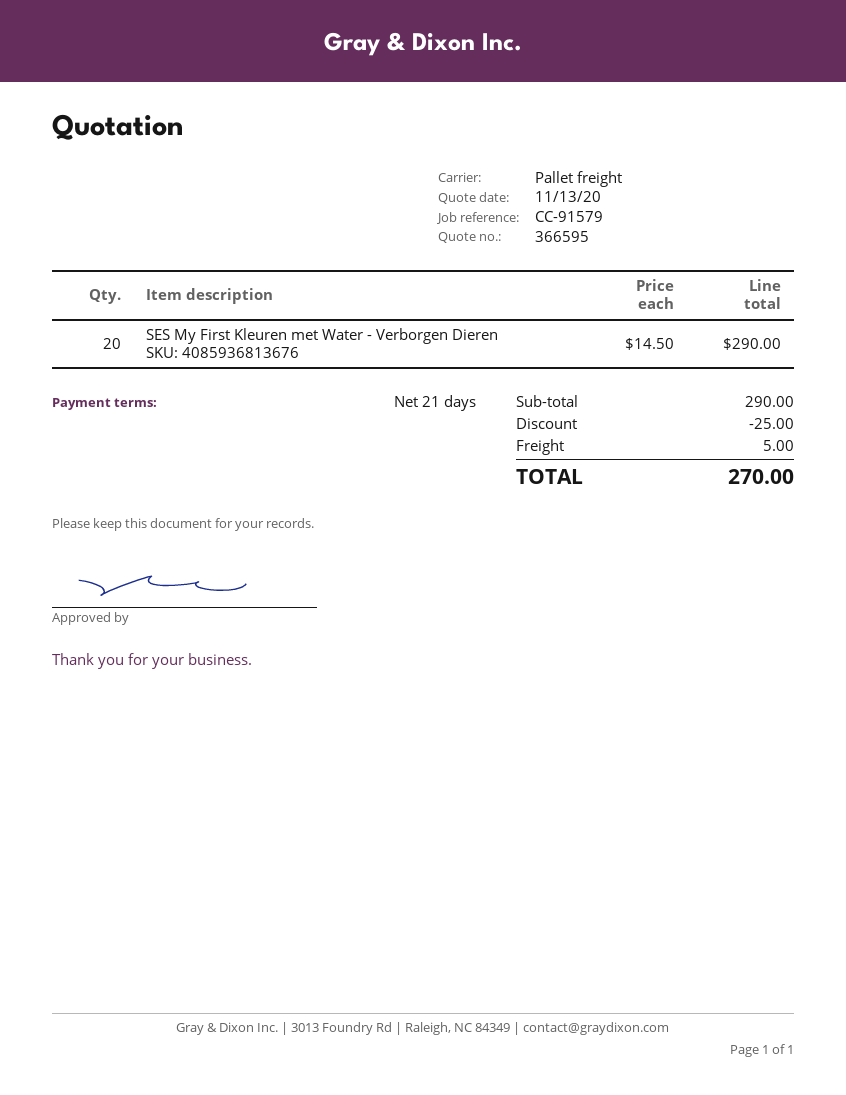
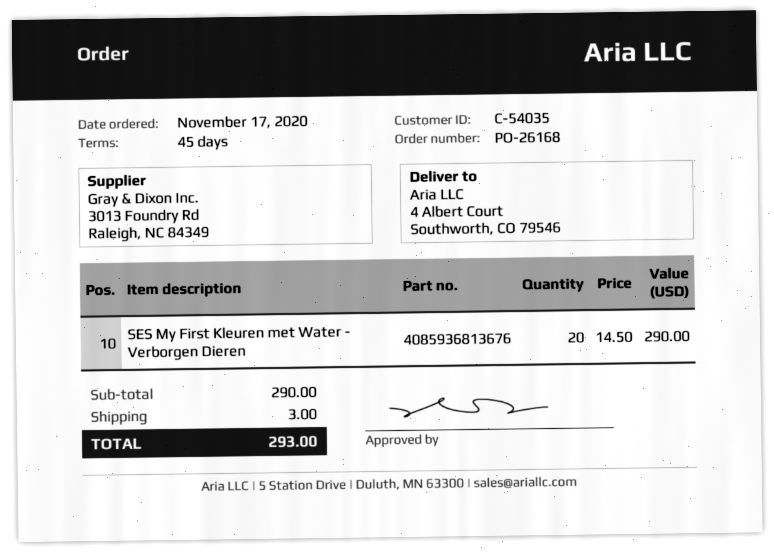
payment terms: 21 days -> 45 days
discount: 25.00 -> none
shipping: 5.00 -> 3.00
total: 270.00 -> 293.00

